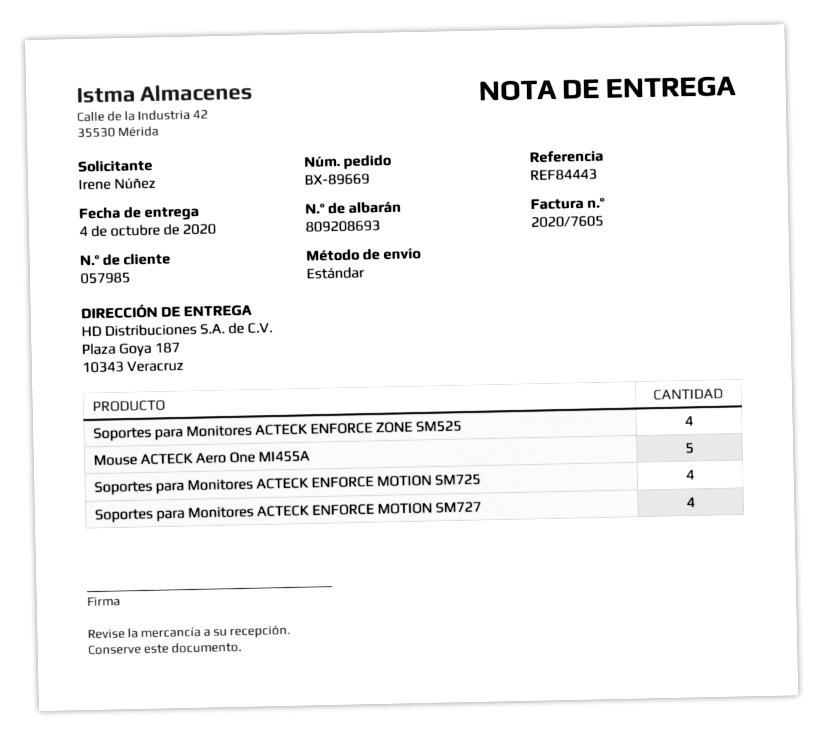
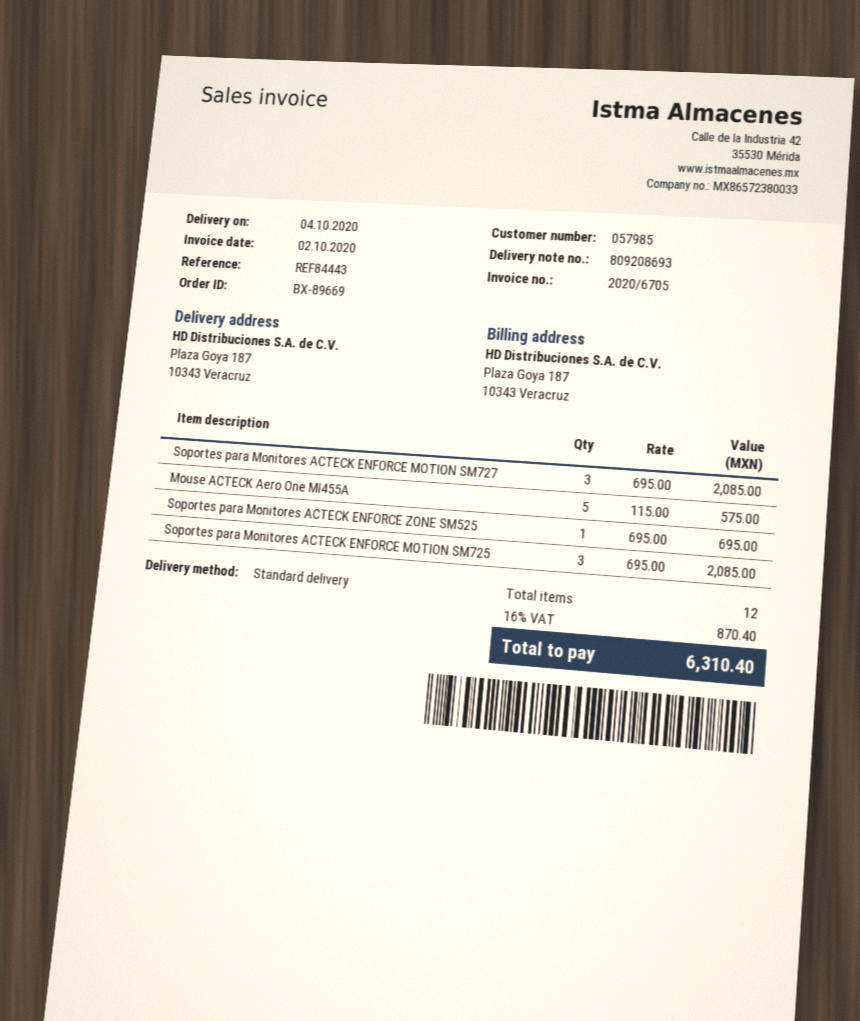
invoice number: 2020/7605 -> 2020/6705
Soportes para Monitores ACTECK ENFORCE ZONE SM525: 4 -> 1
Soportes para Monitores ACTECK ENFORCE MOTION SM725: 4 -> 3
Soportes para Monitores ACTECK ENFORCE MOTION SM727: 4 -> 3

